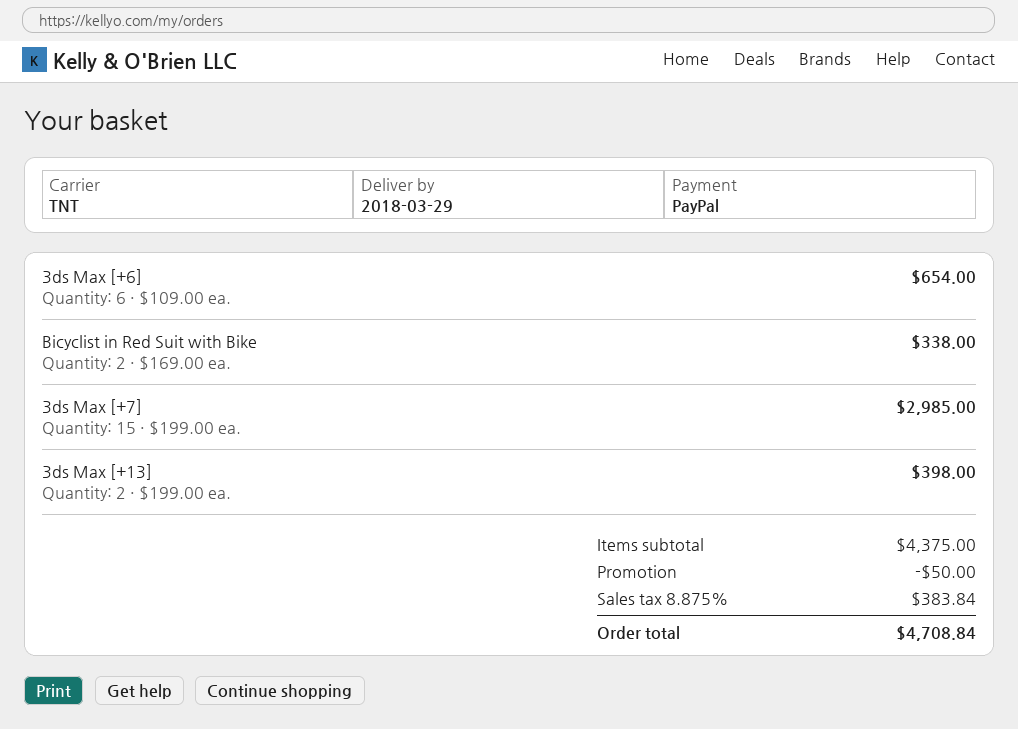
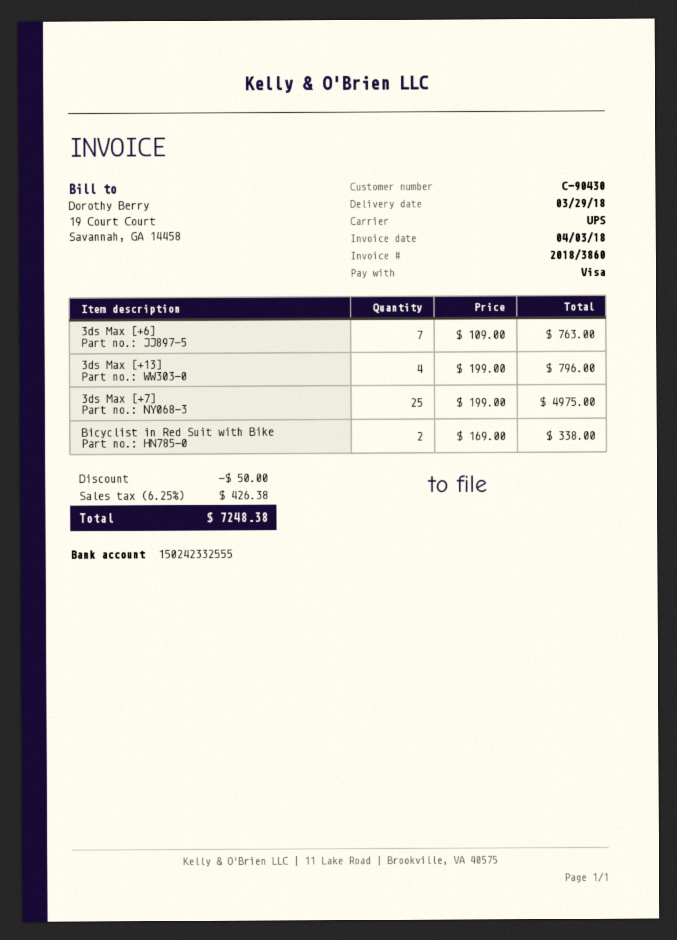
payment method: PayPal -> Visa
shipping method: TNT -> UPS
3ds Max [+6]: 6 x 109.00 = 654.00 -> 7 x 109.00 = 763.00
3ds Max [+7]: 15 x 199.00 = 2985.00 -> 25 x 199.00 = 4975.00
3ds Max [+13]: 2 x 199.00 = 398.00 -> 4 x 199.00 = 796.00
tax: 8.875% = 383.84 -> 6.25% = 426.38
total: 4708.84 -> 7248.38

